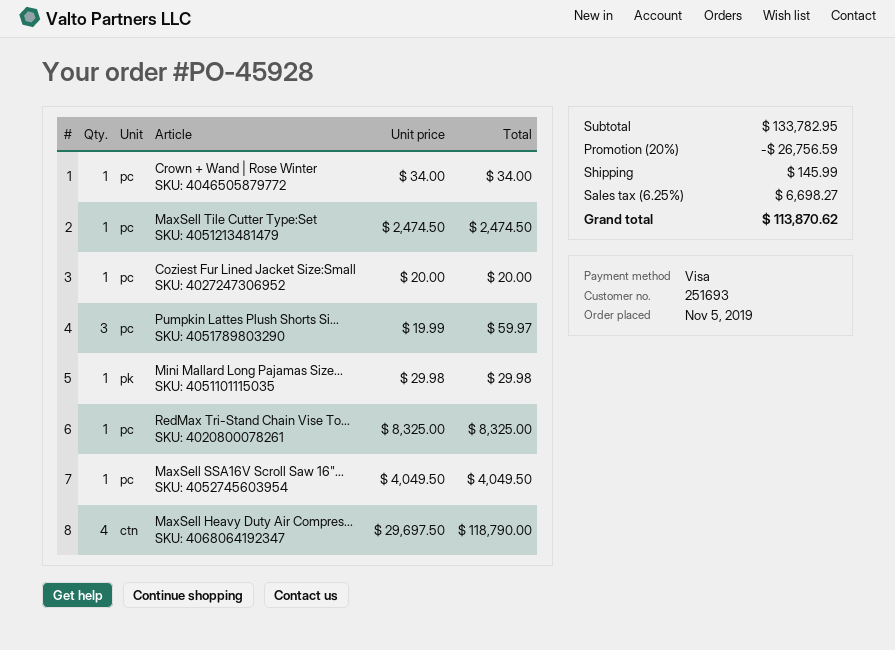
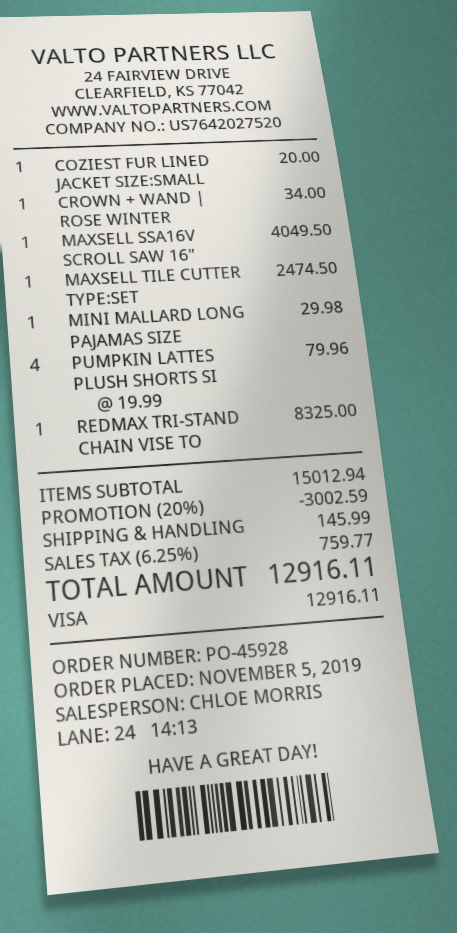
Pumpkin Lattes Plush Shorts Si...: 3 x 19.99 = 59.97 -> 4 x 19.99 = 79.96
MaxSell Heavy Duty Air Compres...: 4 x 29697.50 = 118790.00 -> none
subtotal: 133782.95 -> 15012.94
discount: 20% = 26756.59 -> 20% = 3002.59
tax: 6.25% = 6698.27 -> 6.25% = 759.77
total: 113870.62 -> 12916.11

